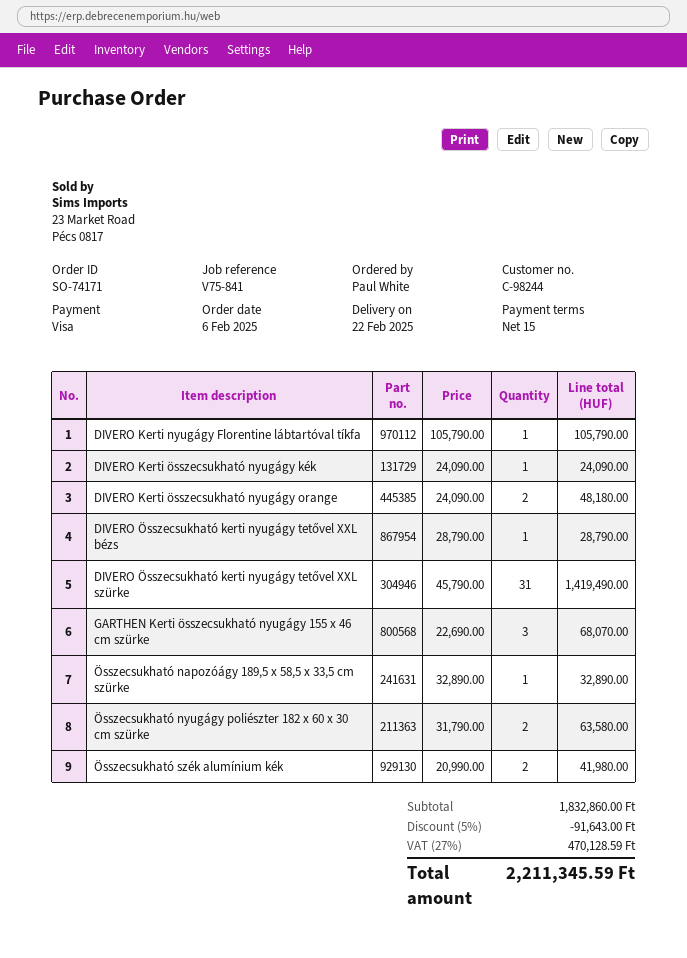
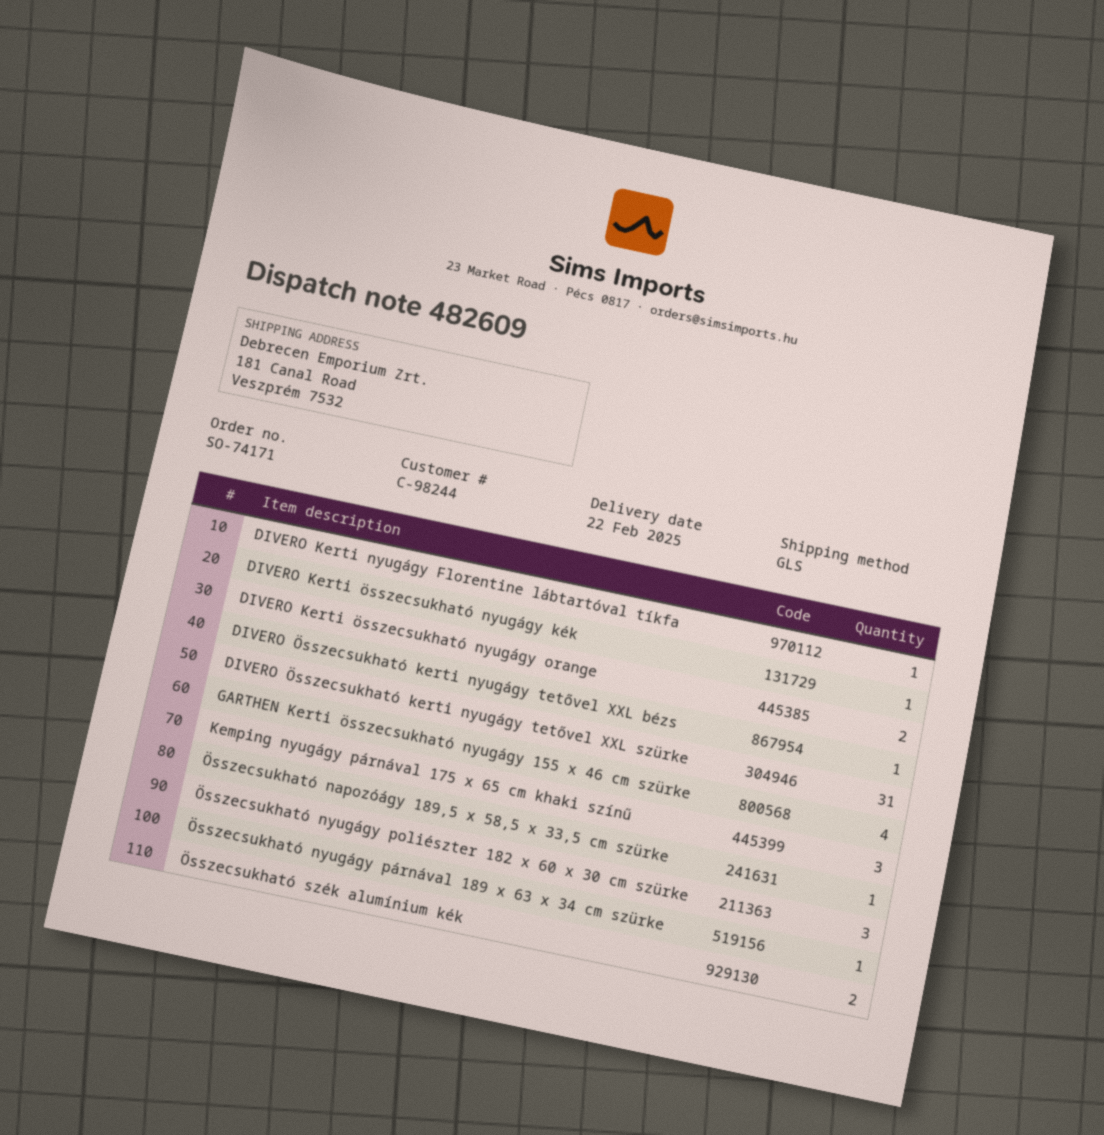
GARTHEN Kerti összecsukható nyugágy 155 x 46 cm szürke: 3 -> 4
Összecsukható nyugágy poliészter 182 x 60 x 30 cm szürke: 2 -> 3
Kemping nyugágy párnával 175 x 65 cm khaki színű: none -> 3
Összecsukható nyugágy párnával 189 x 63 x 34 cm szürke: none -> 1

